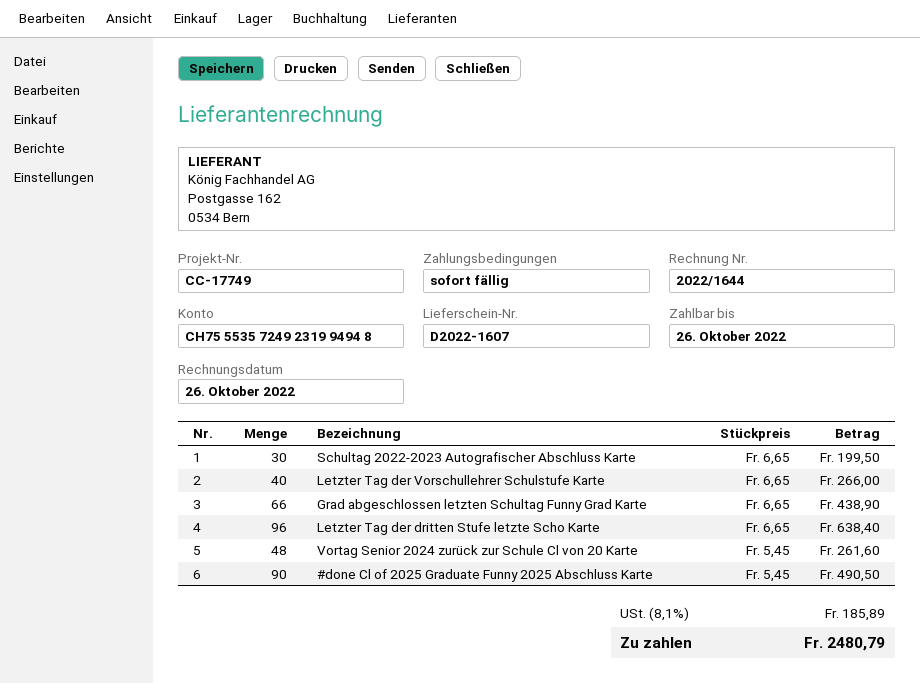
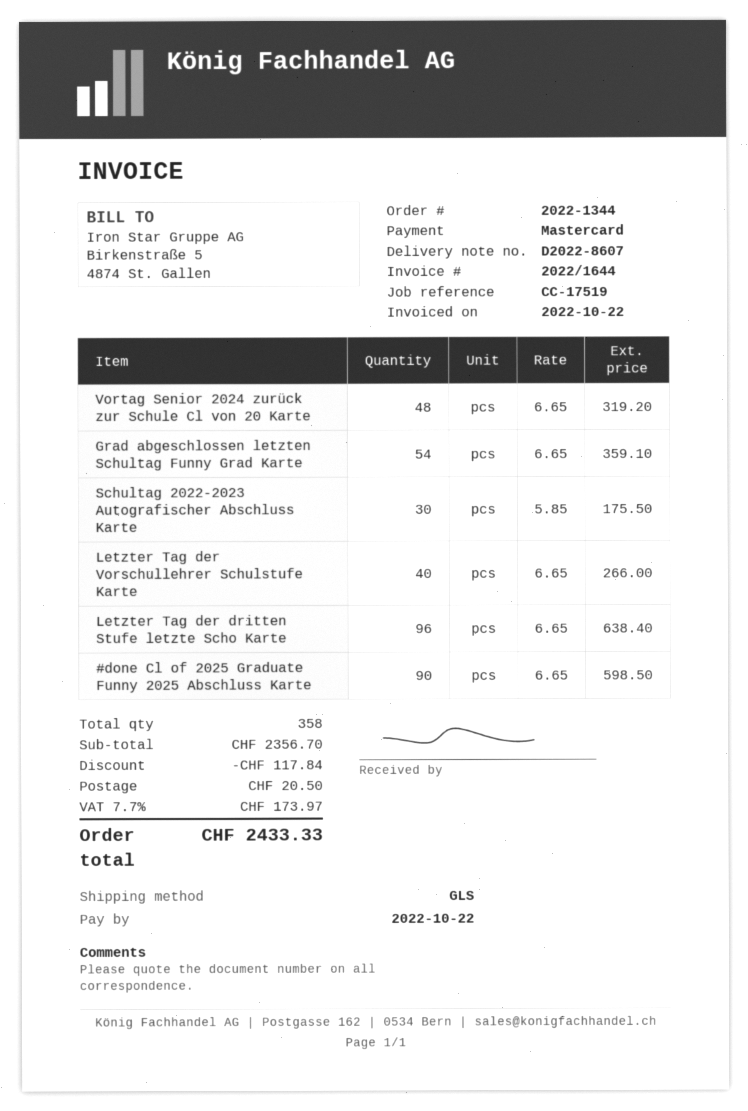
delivery note number: D2022-1607 -> D2022-8607
invoice date: 2022-10-26 -> 2022-10-22
due date: 2022-10-26 -> 2022-10-22
reference: CC-17749 -> CC-17519
Schultag 2022-2023 Autografischer Abschluss Karte: 30 x 6.65 = 199.50 -> 30 x 5.85 = 175.50
Grad abgeschlossen letzten Schultag Funny Grad Karte: 66 x 6.65 = 438.90 -> 54 x 6.65 = 359.10
Vortag Senior 2024 zurück zur Schule Cl von 20 Karte: 48 x 5.45 = 261.60 -> 48 x 6.65 = 319.20
#done Cl of 2025 Graduate Funny 2025 Abschluss Karte: 90 x 5.45 = 490.50 -> 90 x 6.65 = 598.50
discount: none -> 117.84
shipping: none -> 20.50
tax: 8.1% = 185.89 -> 7.7% = 173.97
total: 2480.79 -> 2433.33

